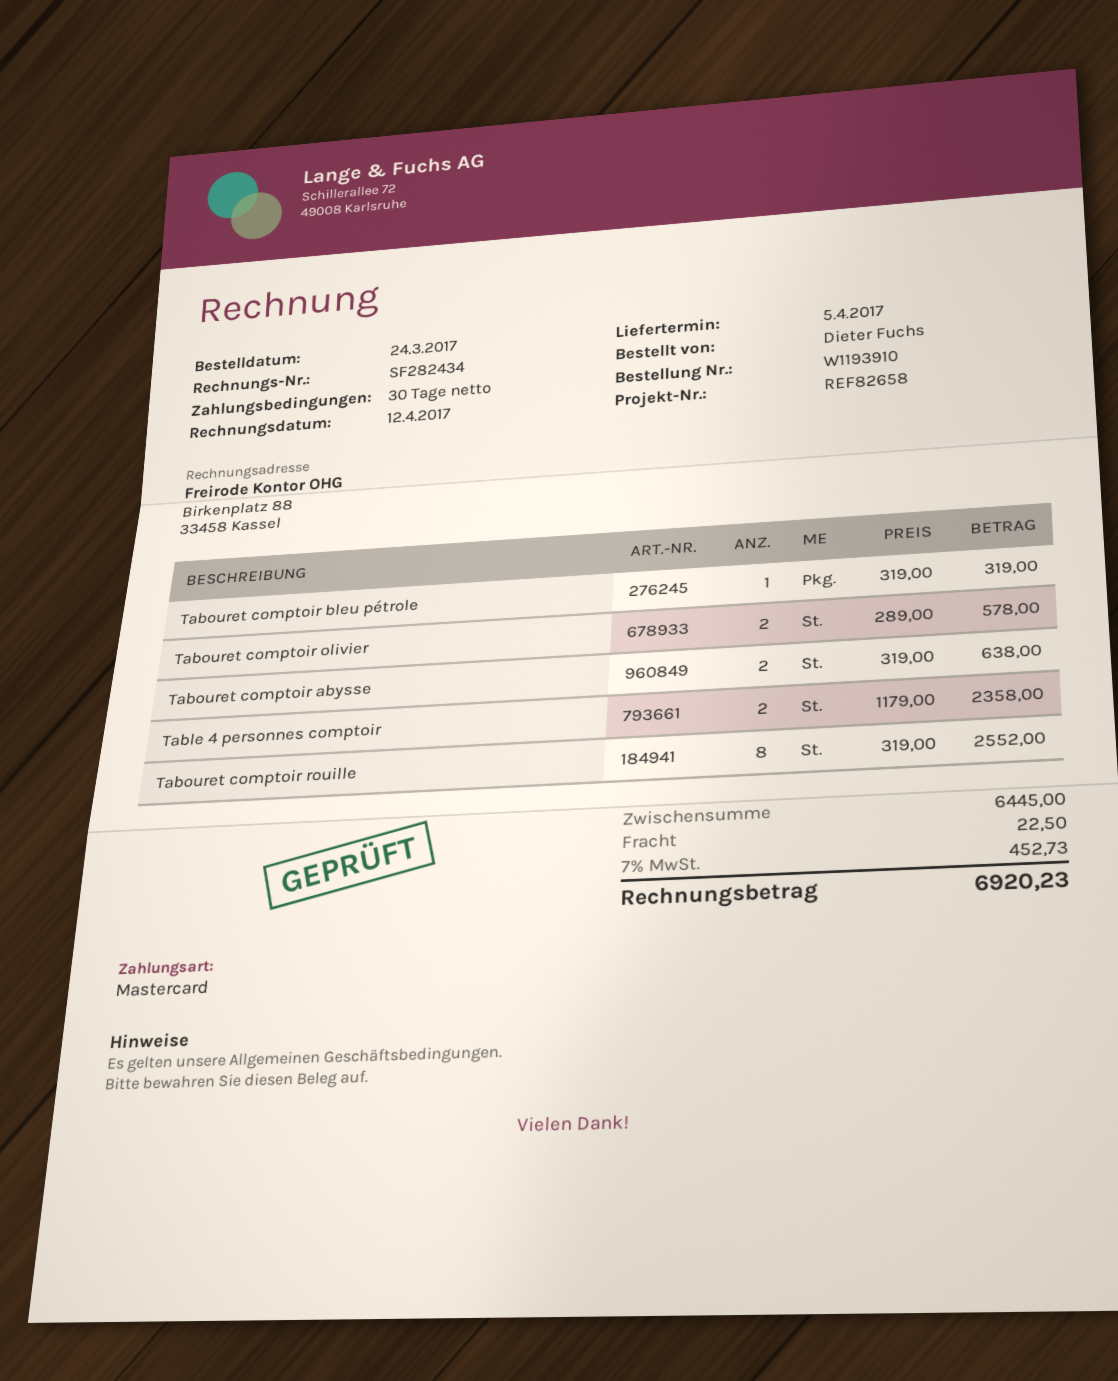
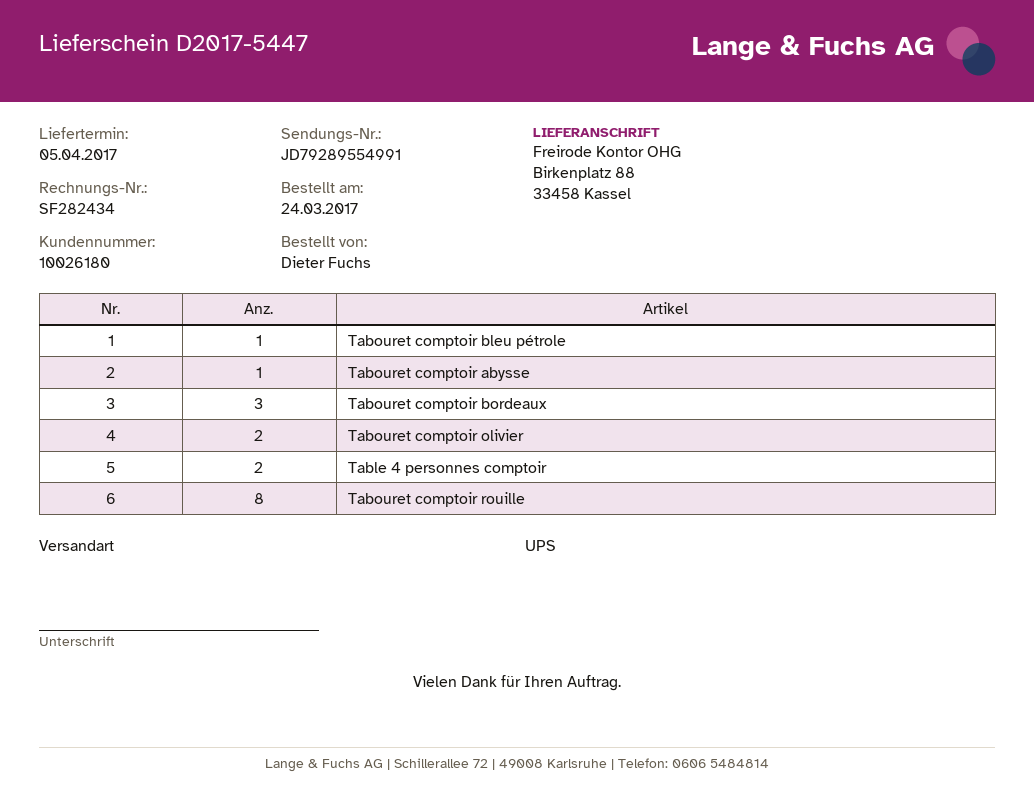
Tabouret comptoir abysse: 2 -> 1
Tabouret comptoir bordeaux: none -> 3

